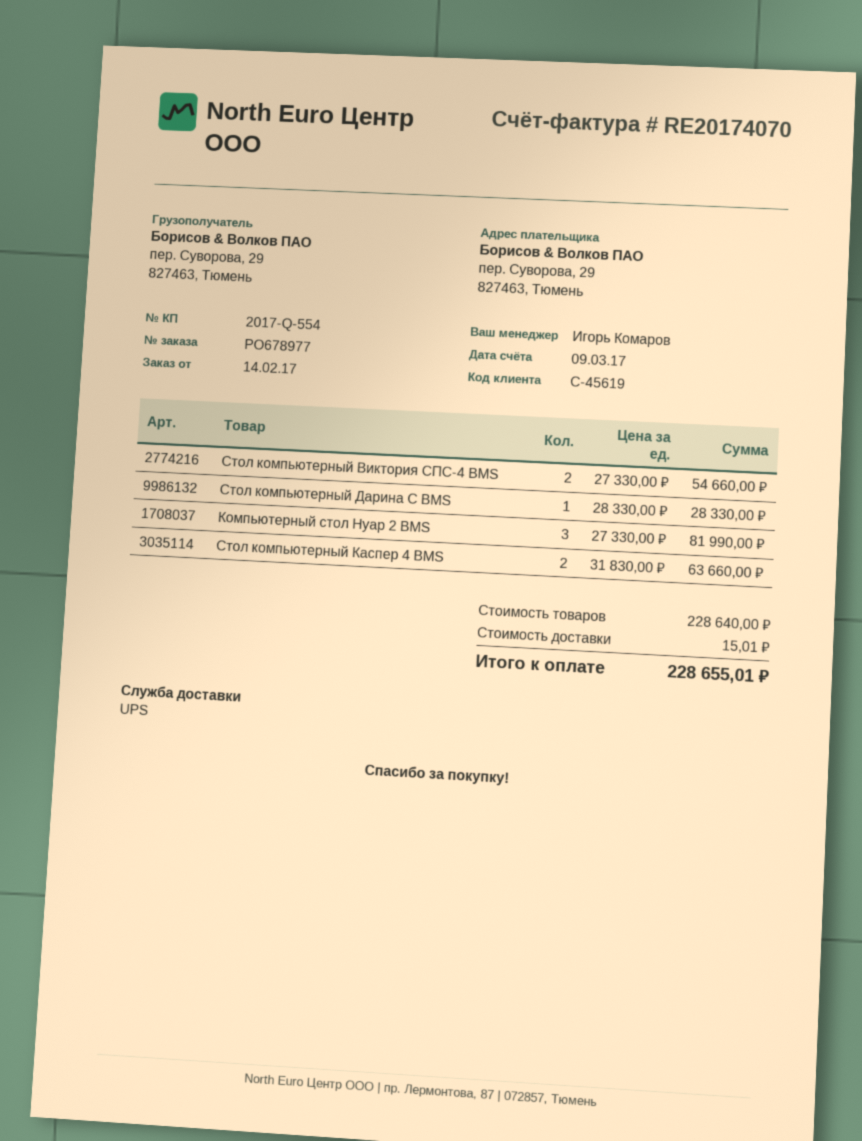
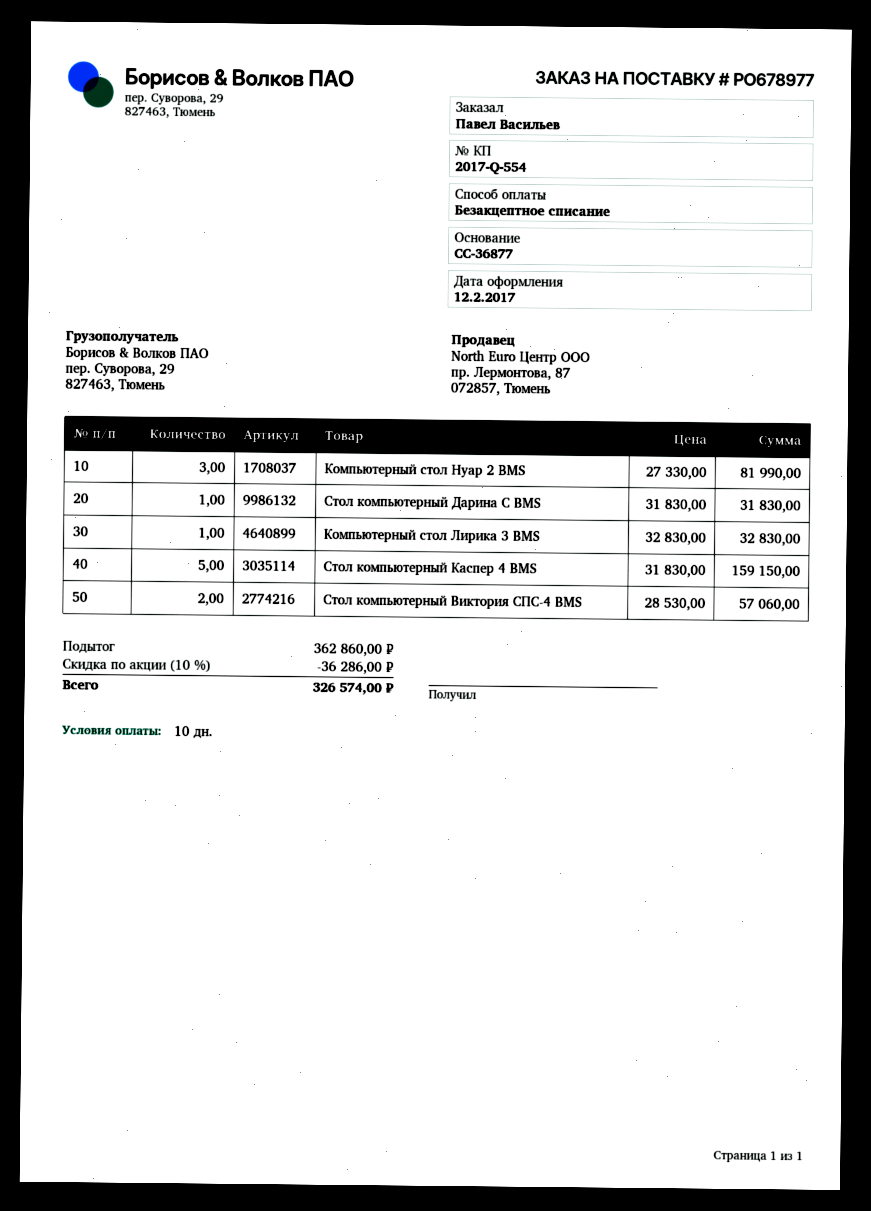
order date: 2017-02-14 -> 2017-02-12
Стол компьютерный Виктория СПС-4 BMS: 2 x 27330.00 = 54660.00 -> 2 x 28530.00 = 57060.00
Стол компьютерный Дарина С BMS: 1 x 28330.00 = 28330.00 -> 1 x 31830.00 = 31830.00
Стол компьютерный Каспер 4 BMS: 2 x 31830.00 = 63660.00 -> 5 x 31830.00 = 159150.00
Компьютерный стол Лирика 3 BMS: none -> 1 x 32830.00 = 32830.00
subtotal: 228640.00 -> 362860.00
discount: none -> 10% = 36286.00
shipping: 15.01 -> none
total: 228655.01 -> 326574.00

